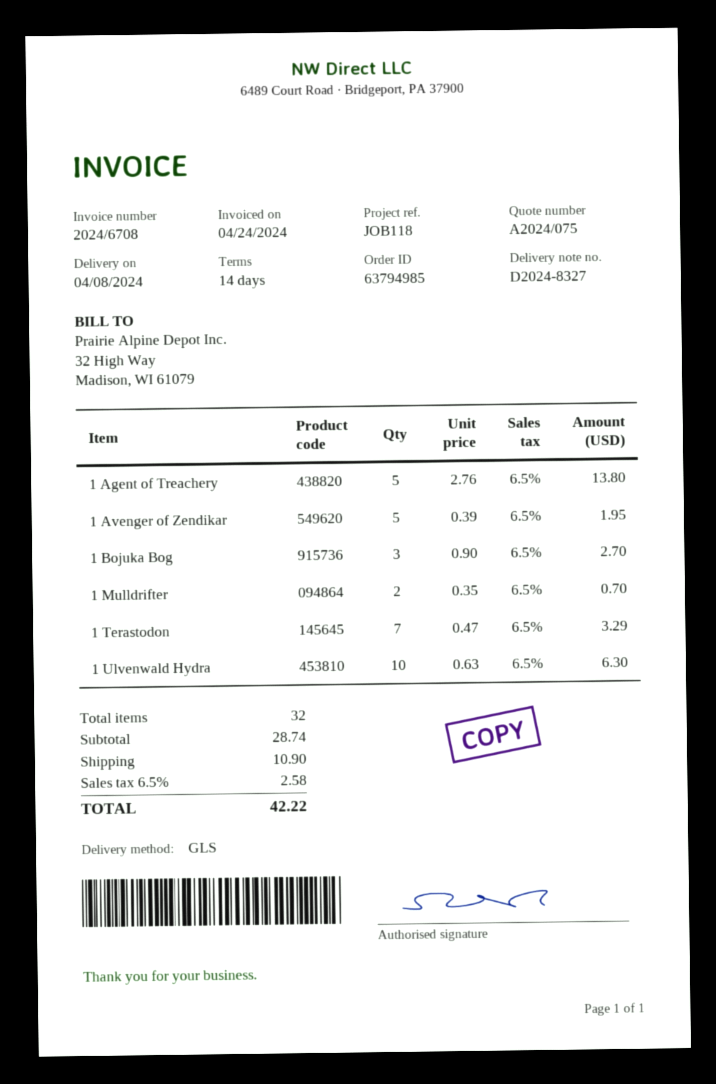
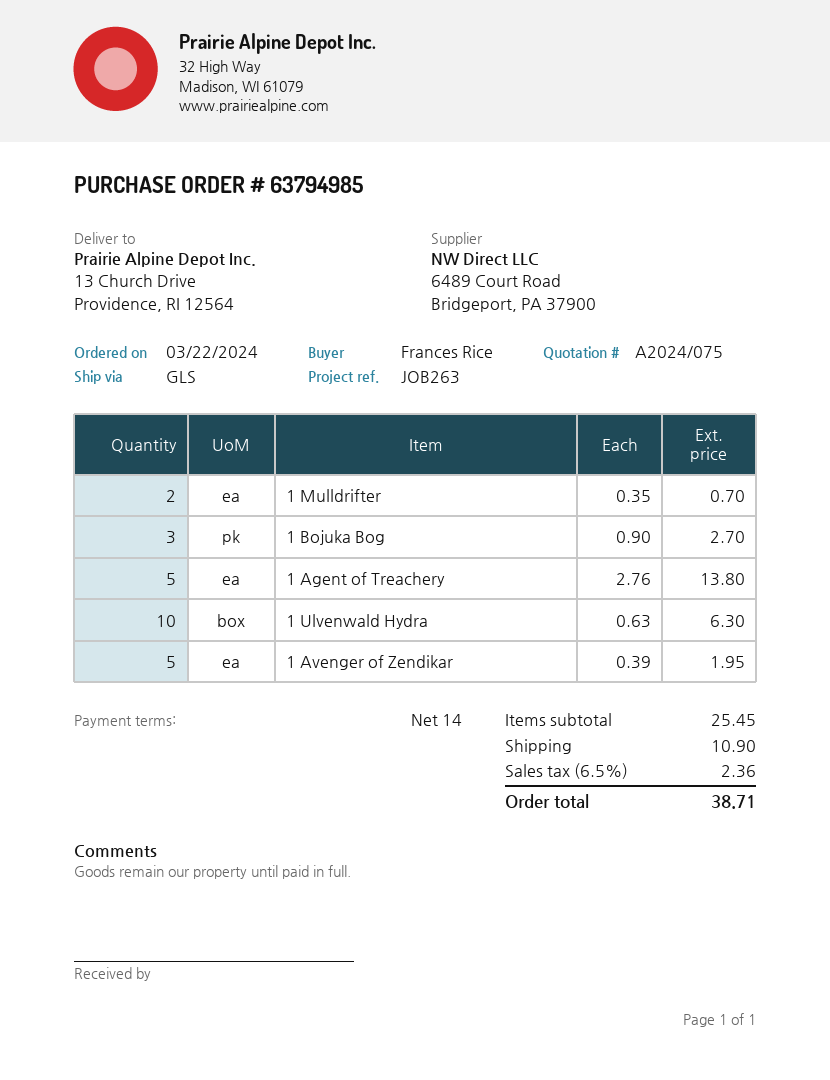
reference: JOB118 -> JOB263
1 Terastodon: 7 x 0.47 = 3.29 -> none
subtotal: 28.74 -> 25.45
tax: 6.5% = 2.58 -> 6.5% = 2.36
total: 42.22 -> 38.71

